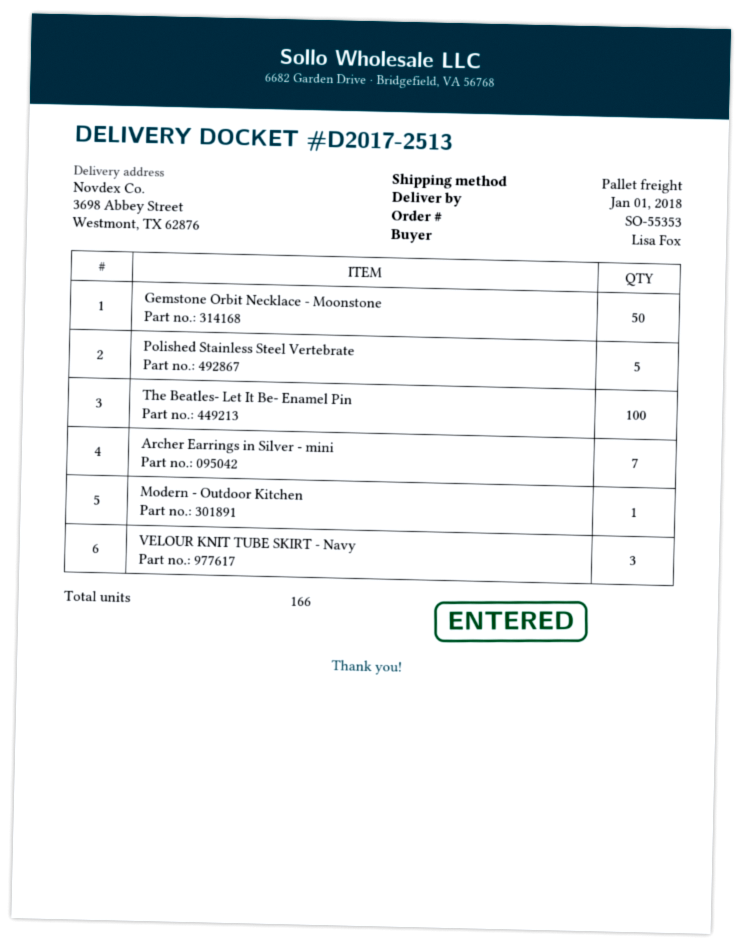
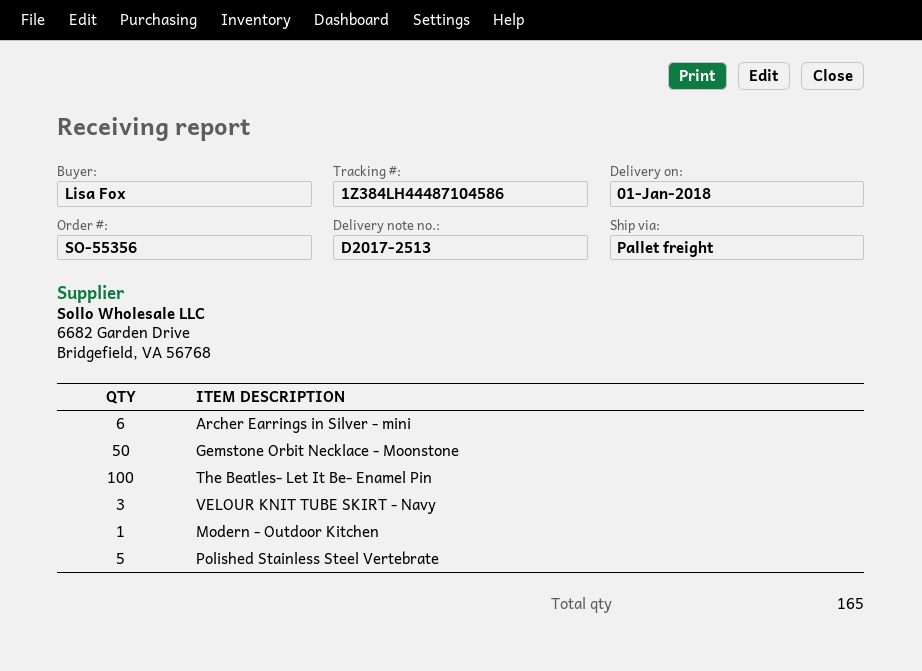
order number: SO-55353 -> SO-55356
Archer Earrings in Silver - mini: 7 -> 6
total quantity: 166 -> 165

